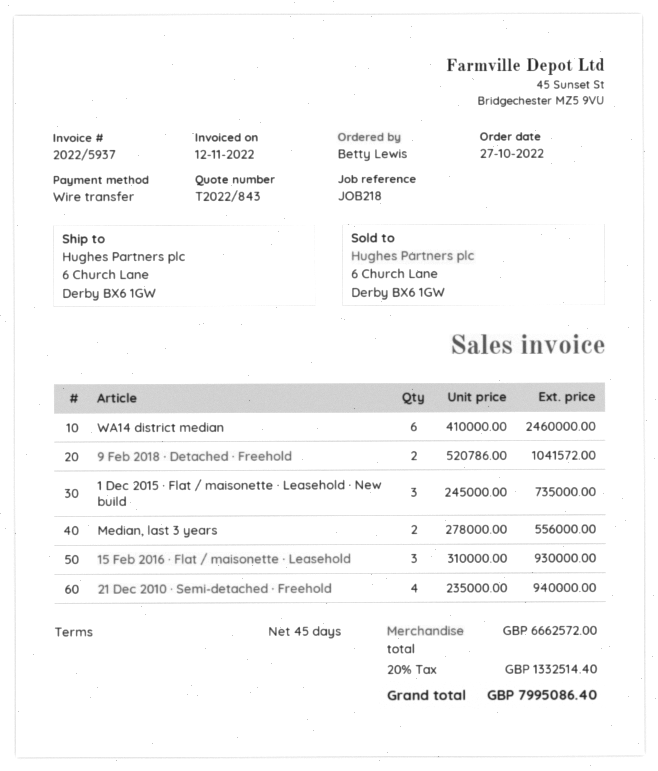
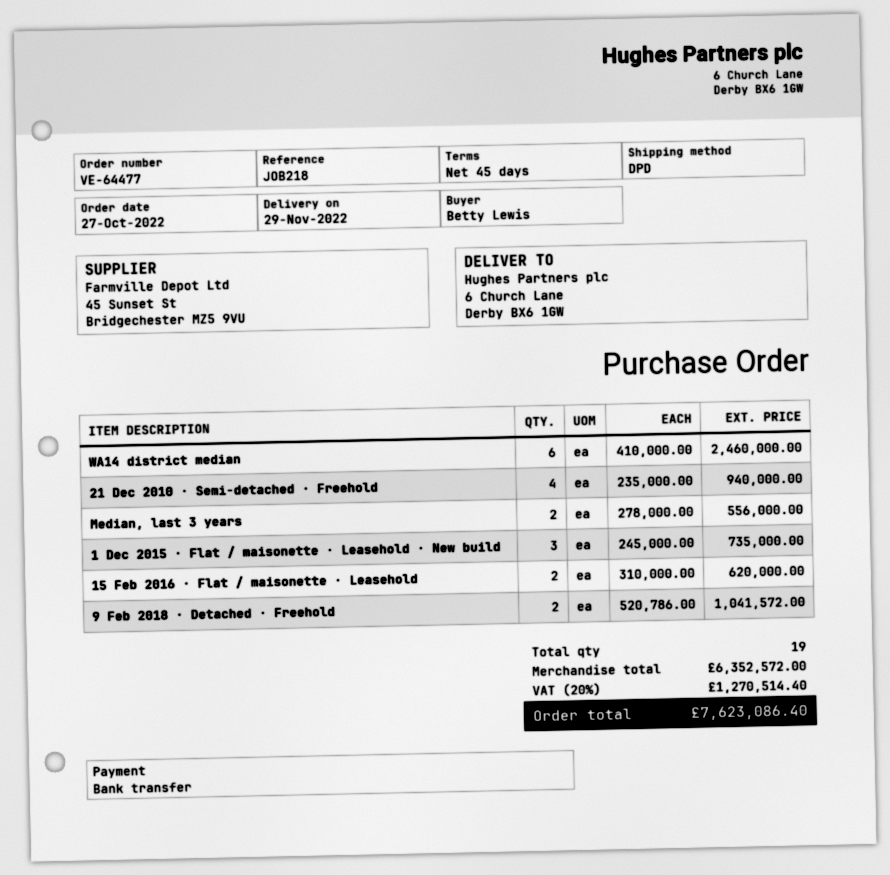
15 Feb 2016 · Flat / maisonette · Leasehold: 3 x 310000.00 = 930000.00 -> 2 x 310000.00 = 620000.00
subtotal: 6662572.00 -> 6352572.00
tax: 20% = 1332514.40 -> 20% = 1270514.40
total: 7995086.40 -> 7623086.40

